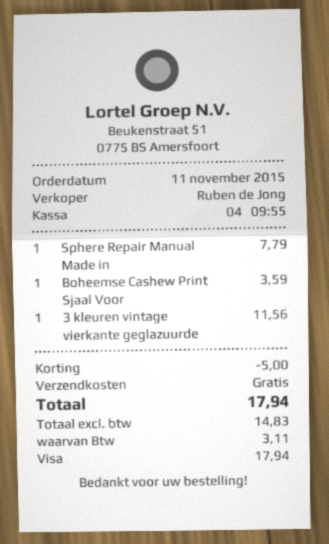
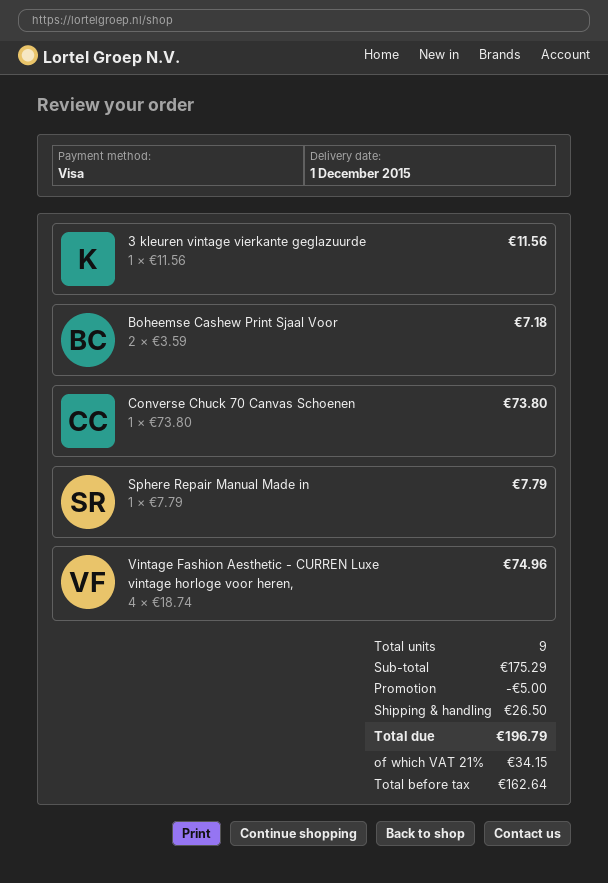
Boheemse Cashew Print Sjaal Voor: 1 for 3.59 -> 2 for 7.18
Converse Chuck 70 Canvas Schoenen: none -> 1 for 73.80
Vintage Fashion Aesthetic - CURREN Luxe vintage horloge voor heren,: none -> 4 for 74.96
shipping: 0.00 -> 26.50
net: 14.83 -> 162.64
tax: 3.11 -> 34.15
total: 17.94 -> 196.79

